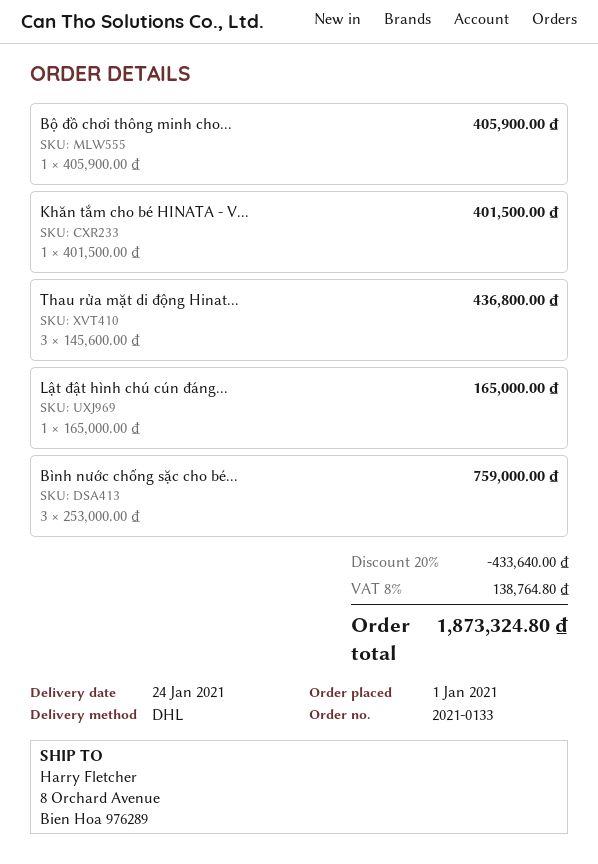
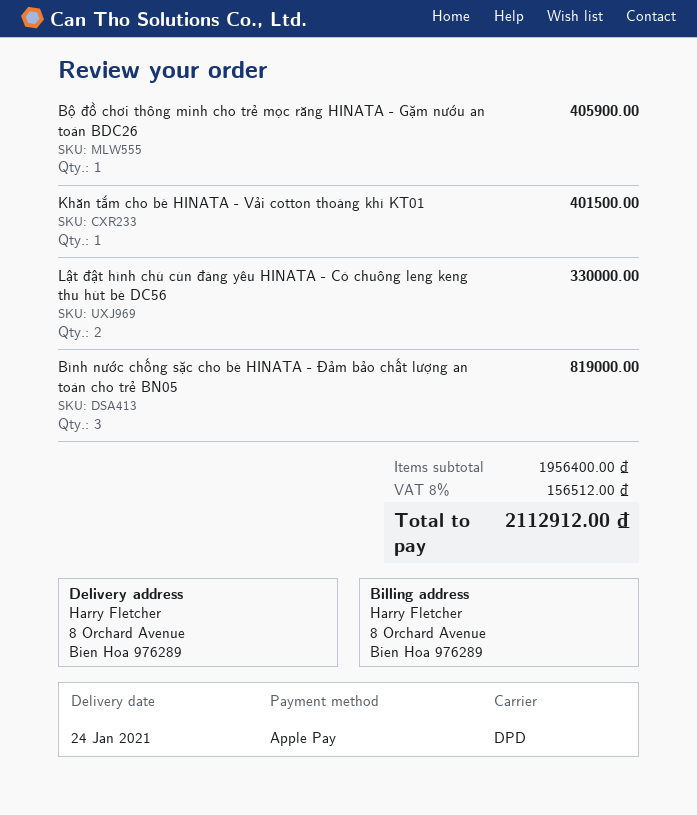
shipping method: DHL -> DPD
Thau rửa mặt di động Hinat...: 3 for 436800.00 -> none
Lật đật hình chú cún đáng...: 1 for 165000.00 -> 2 for 330000.00
Bình nước chống sặc cho bé...: 3 for 759000.00 -> 3 for 819000.00
discount: 20% = 433640.00 -> none
tax: 8% = 138764.80 -> 8% = 156512.00
total: 1873324.80 -> 2112912.00

